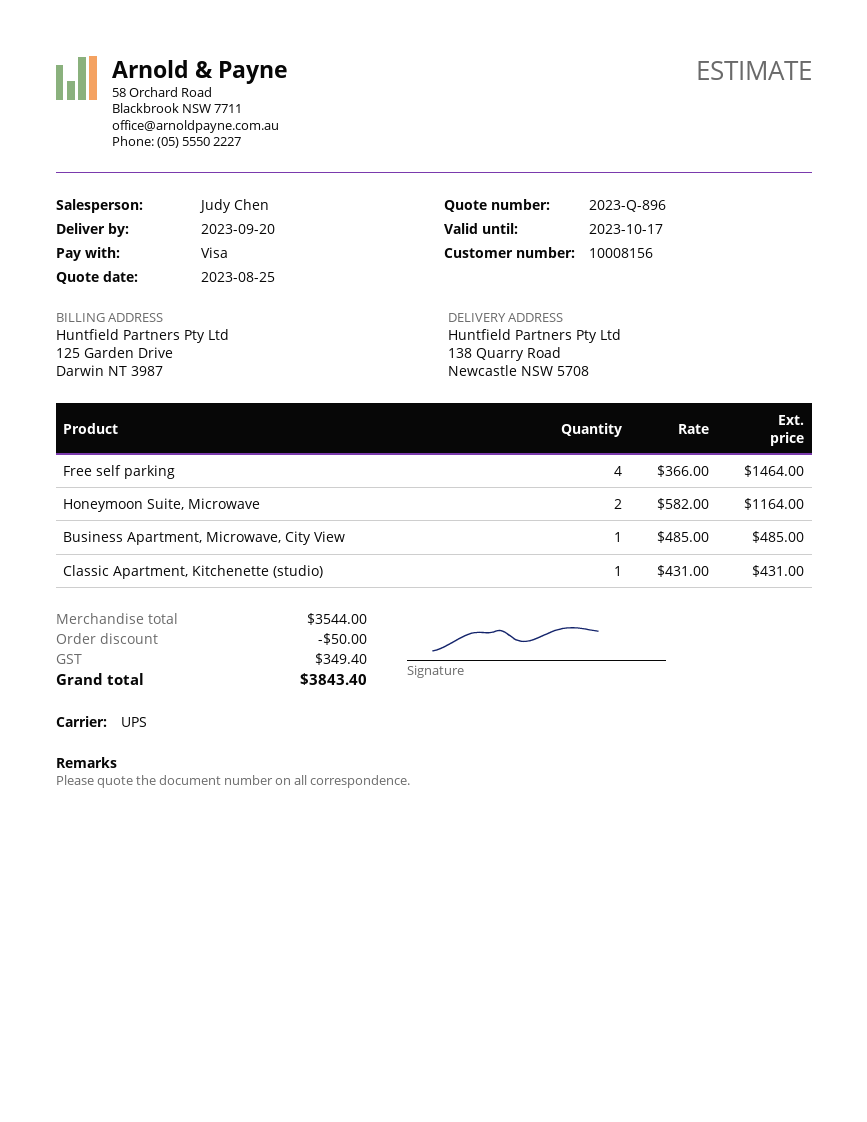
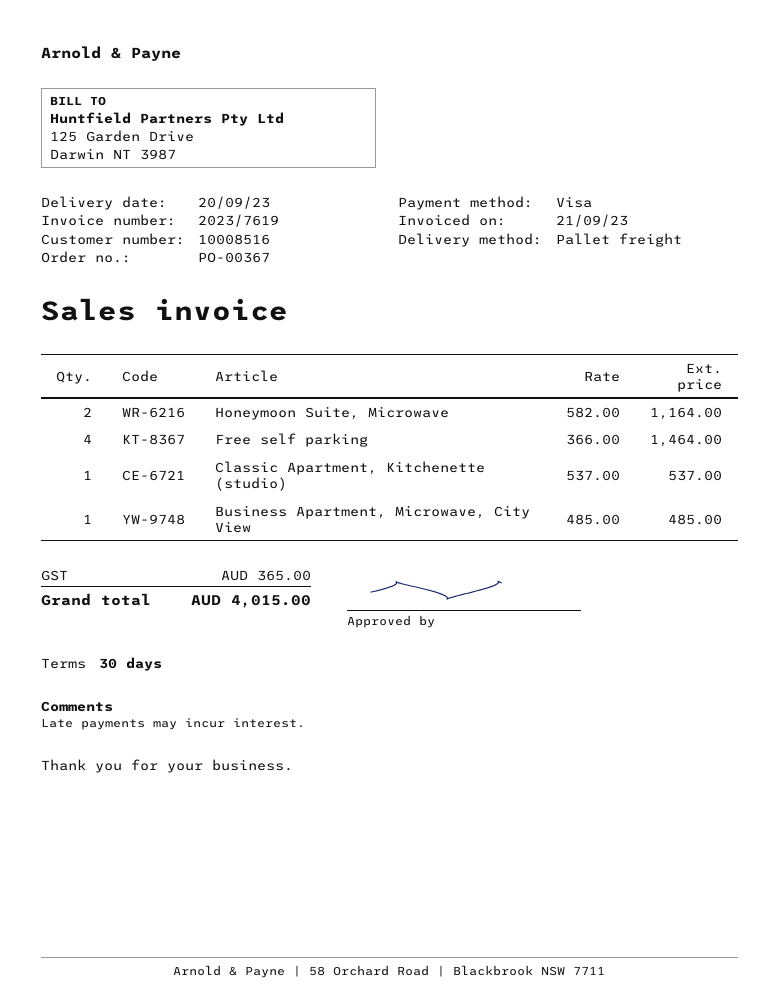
customer number: 10008156 -> 10008516
shipping method: UPS -> pallet freight
Classic Apartment, Kitchenette (studio): 1 x 431.00 = 431.00 -> 1 x 537.00 = 537.00
discount: 50.00 -> none
tax: 349.40 -> 365.00
total: 3843.40 -> 4015.00

